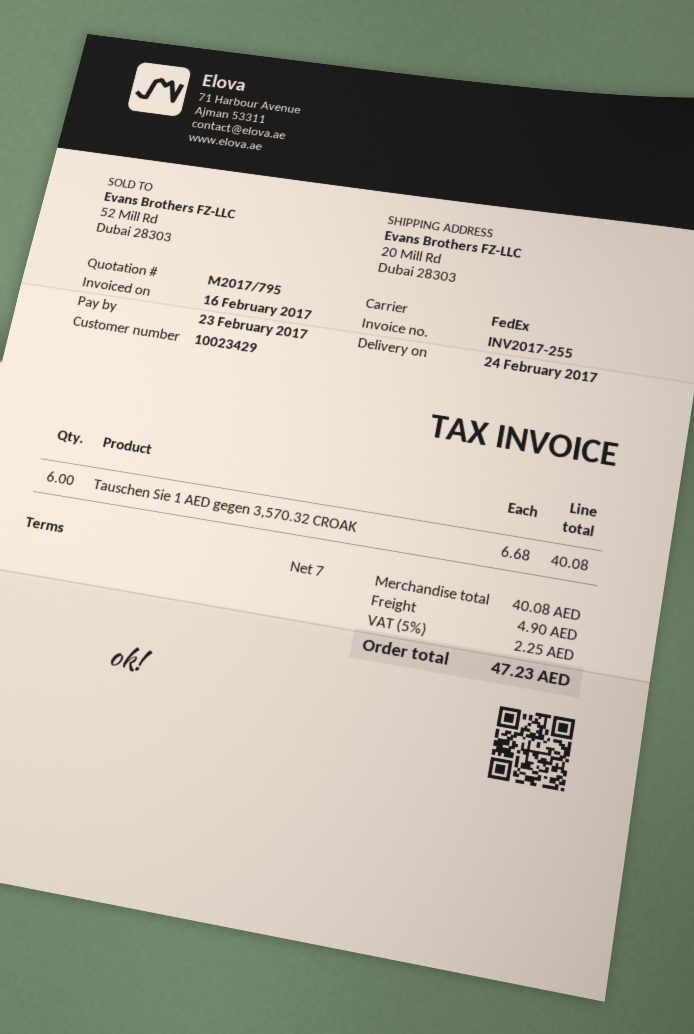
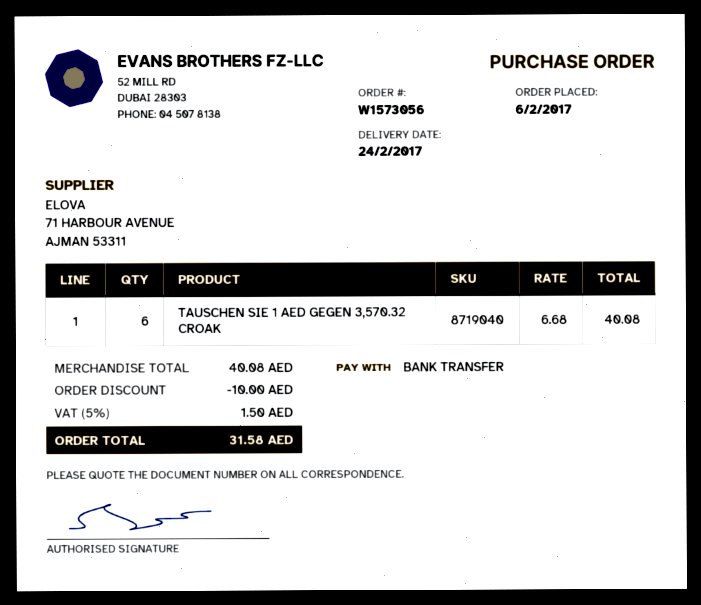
discount: none -> 10.00
shipping: 4.90 -> none
tax: 5% = 2.25 -> 5% = 1.50
total: 47.23 -> 31.58

